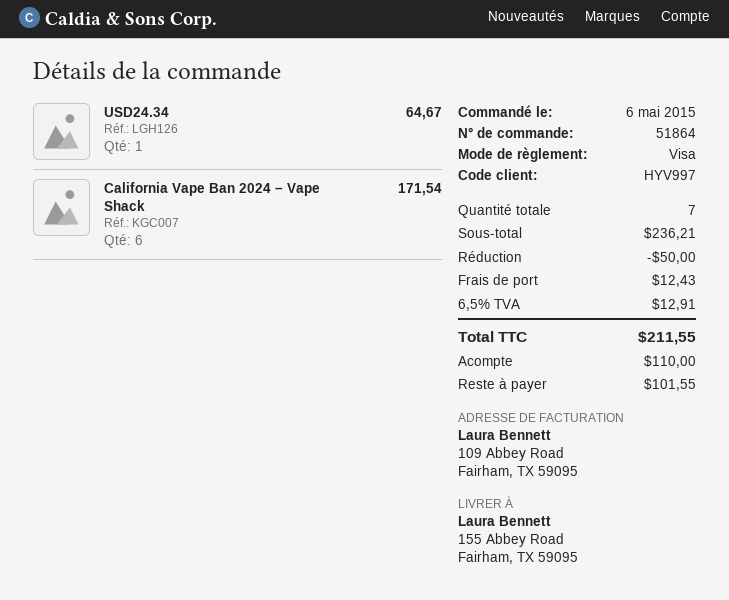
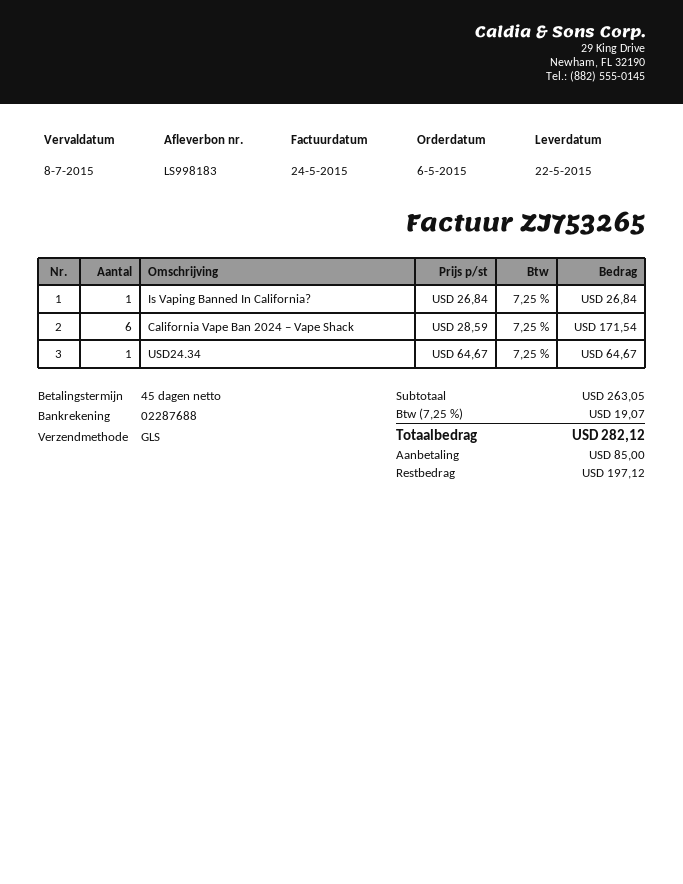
Is Vaping Banned In California?: none -> 1 for 26.84
subtotal: 236.21 -> 263.05
discount: 50.00 -> none
shipping: 12.43 -> none
tax: 6.5% = 12.91 -> 7.25% = 19.07
total: 211.55 -> 282.12
deposit: 110.00 -> 85.00
balance: 101.55 -> 197.12

